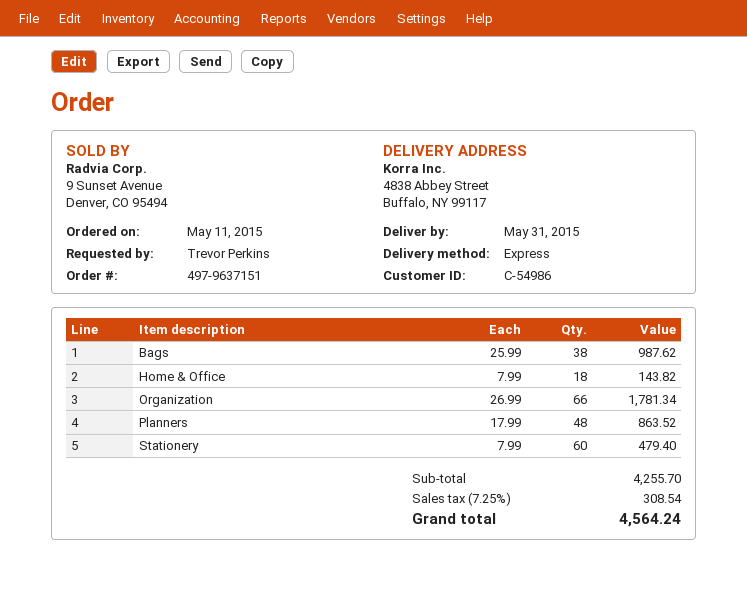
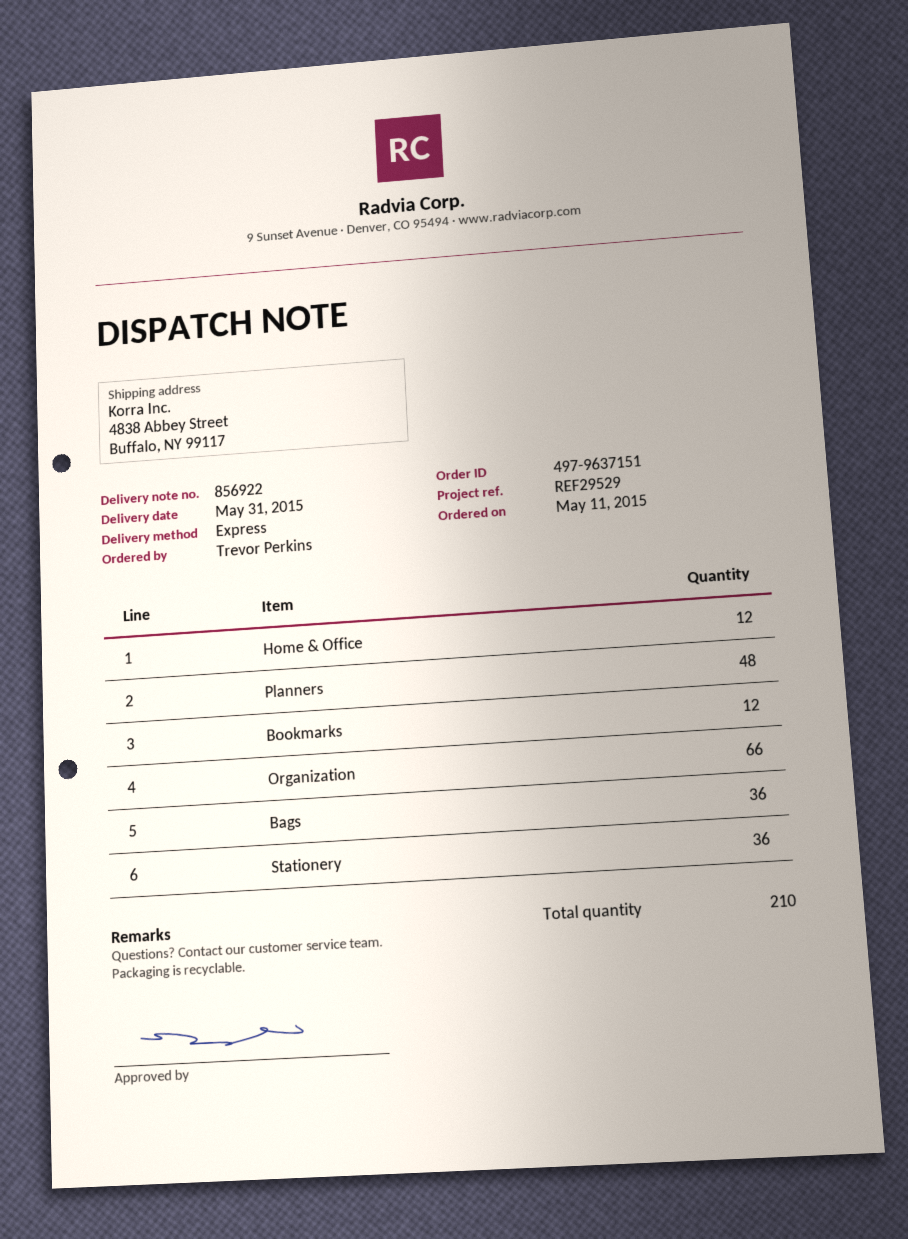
Bags: 38 -> 36
Home & Office: 18 -> 12
Stationery: 60 -> 36
Bookmarks: none -> 12

